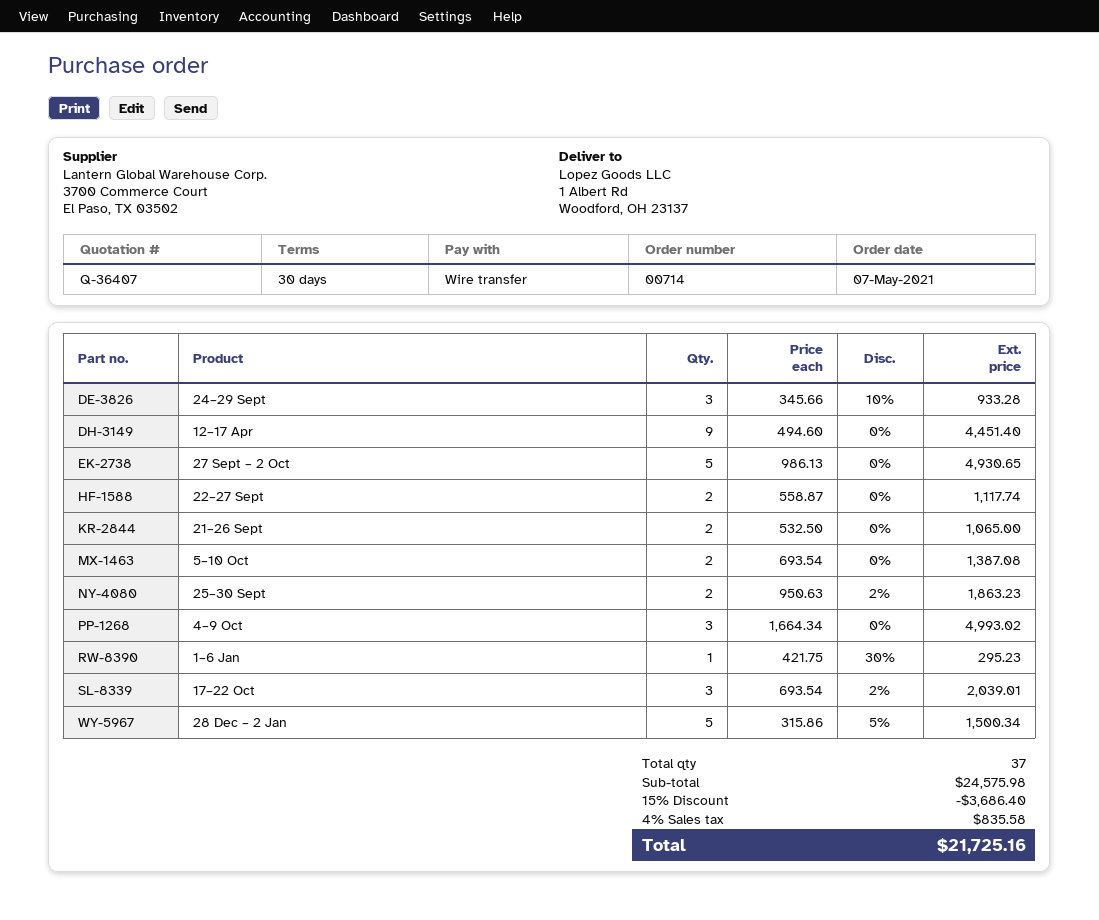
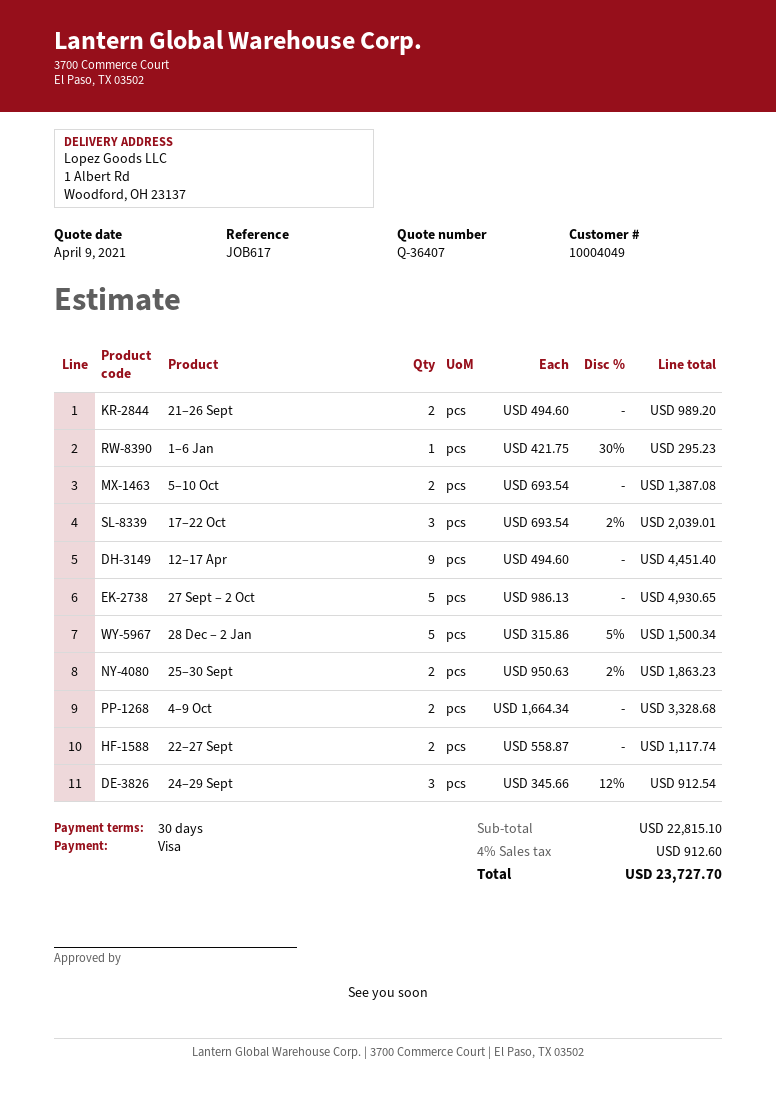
payment method: bank transfer -> Visa
24–29 Sept: 3 x 345.66 - 10% = 933.28 -> 3 x 345.66 - 12% = 912.54
21–26 Sept: 2 x 532.50 = 1065.00 -> 2 x 494.60 = 989.20
4–9 Oct: 3 x 1664.34 = 4993.02 -> 2 x 1664.34 = 3328.68
subtotal: 24575.98 -> 22815.10
discount: 15% = 3686.40 -> none
tax: 4% = 835.58 -> 4% = 912.60
total: 21725.16 -> 23727.70

